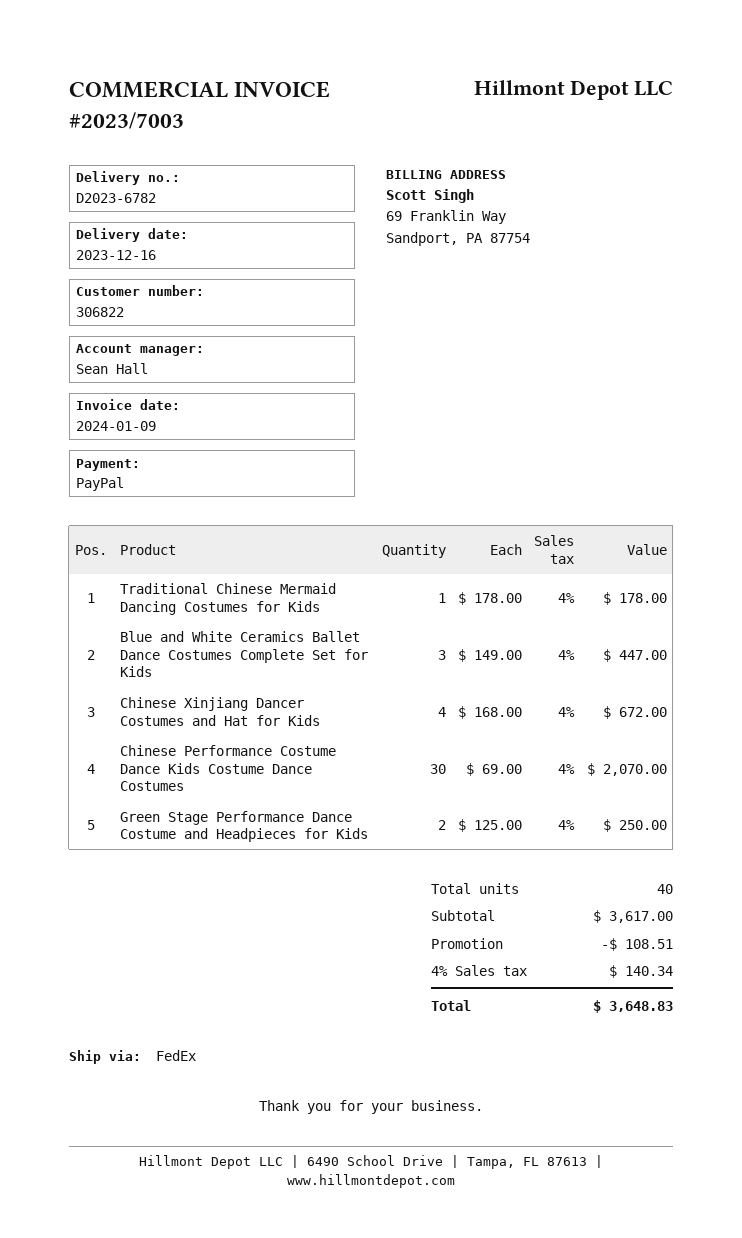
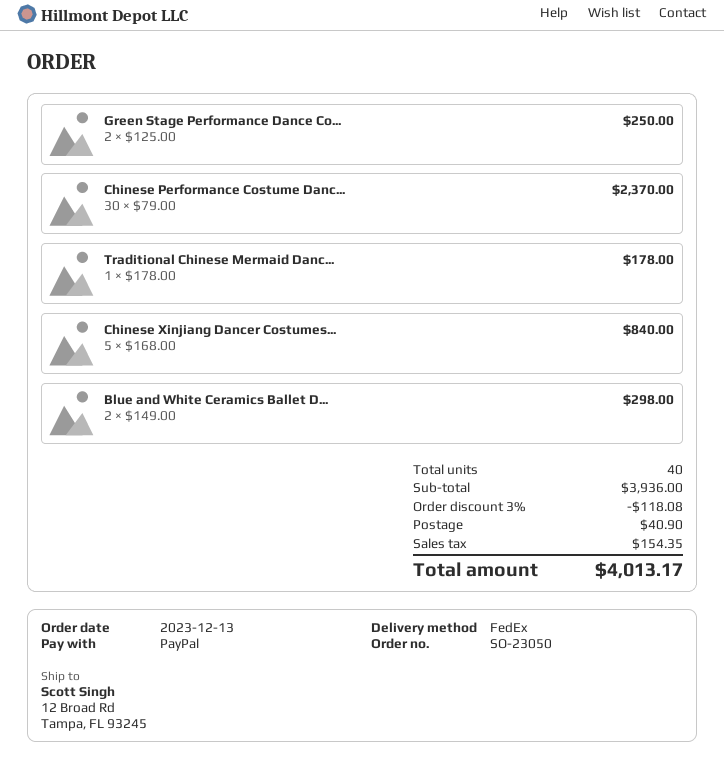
Blue and White Ceramics Ballet Dance Costumes Complete Set for Kids: 3 x 149.00 = 447.00 -> 2 x 149.00 = 298.00
Chinese Xinjiang Dancer Costumes and Hat for Kids: 4 x 168.00 = 672.00 -> 5 x 168.00 = 840.00
Chinese Performance Costume Dance Kids Costume Dance Costumes: 30 x 69.00 = 2070.00 -> 30 x 79.00 = 2370.00
subtotal: 3617.00 -> 3936.00
discount: 108.51 -> 118.08
shipping: none -> 40.90
tax: 140.34 -> 154.35
total: 3648.83 -> 4013.17

